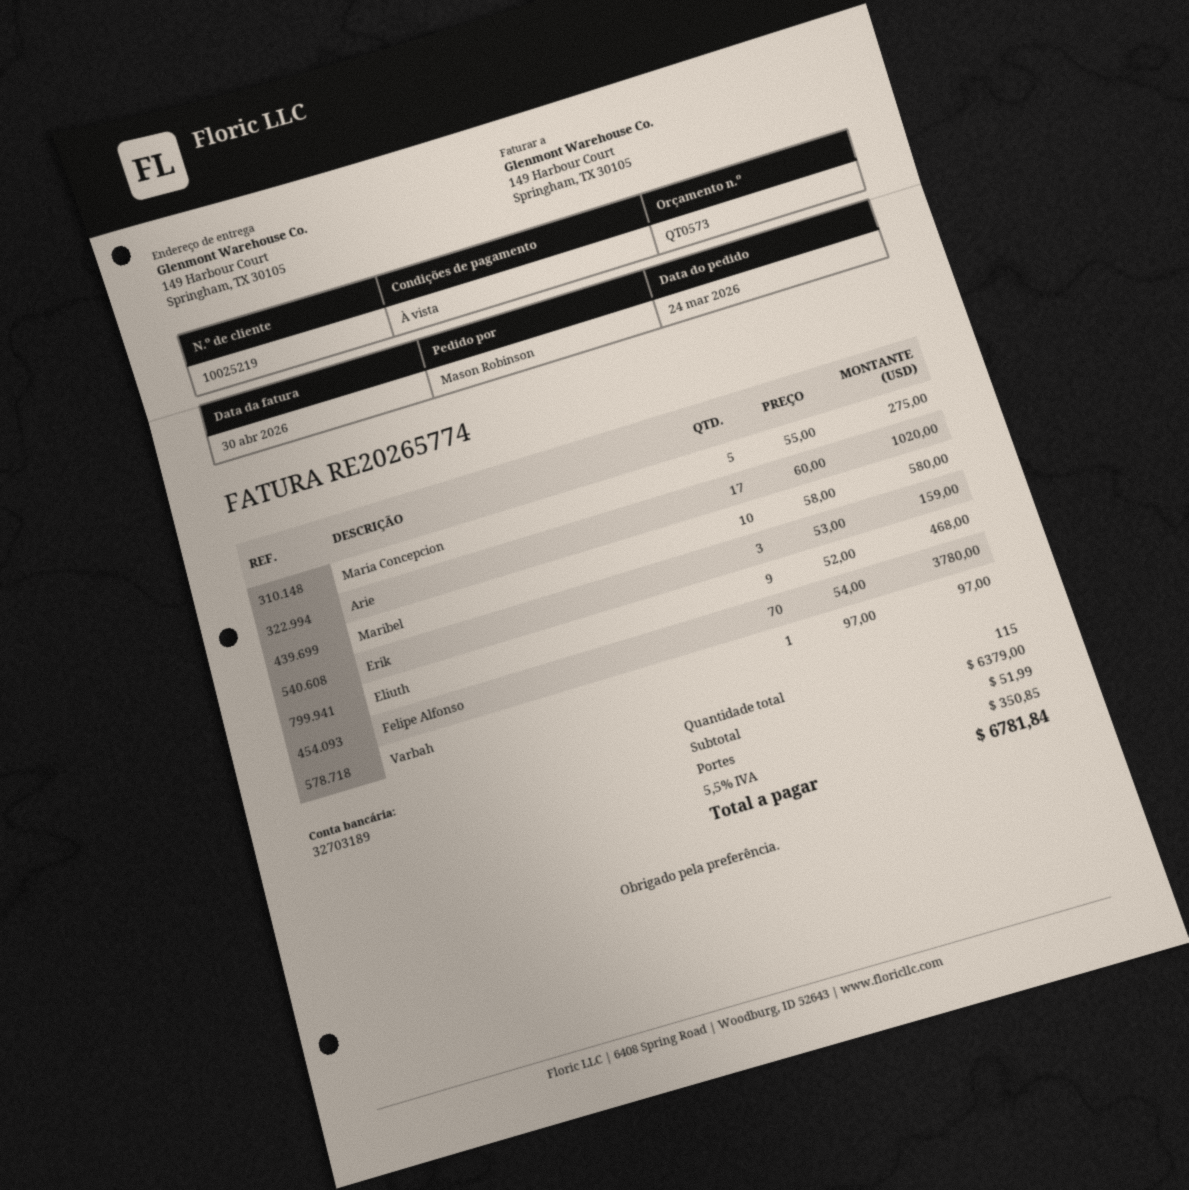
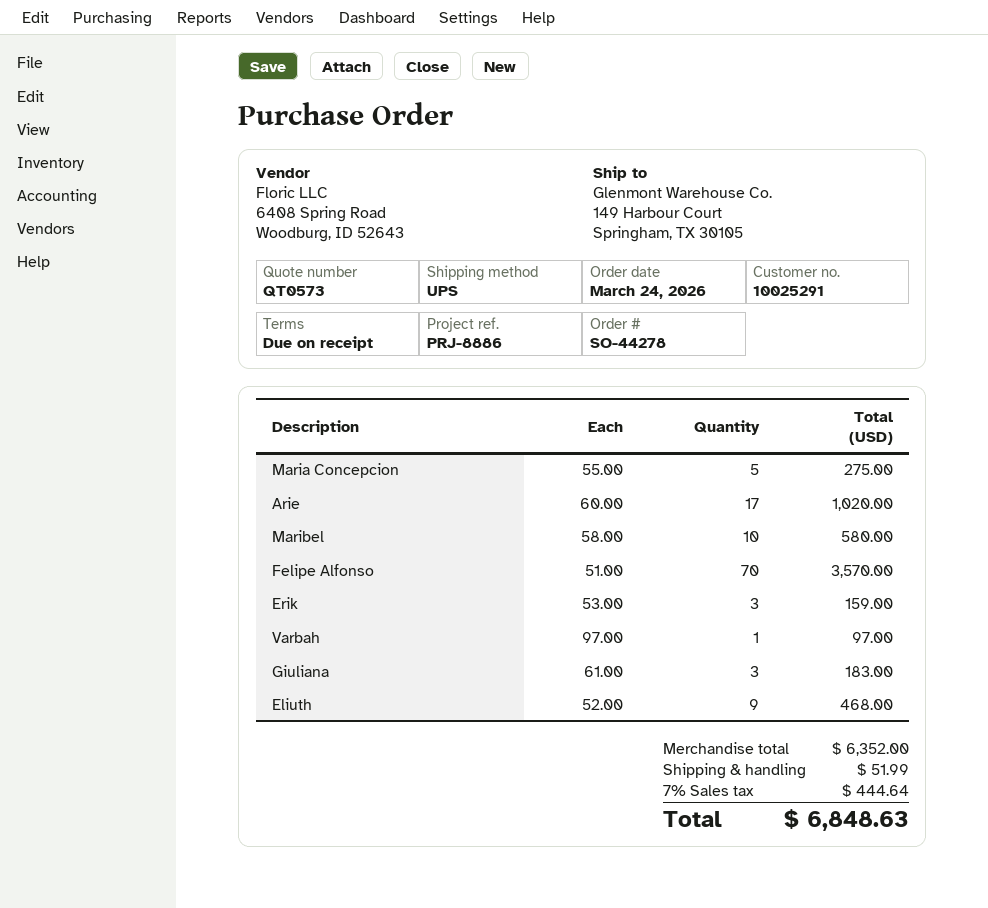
customer number: 10025219 -> 10025291
Felipe Alfonso: 70 x 54.00 = 3780.00 -> 70 x 51.00 = 3570.00
Giuliana: none -> 3 x 61.00 = 183.00
subtotal: 6379.00 -> 6352.00
tax: 5.5% = 350.85 -> 7% = 444.64
total: 6781.84 -> 6848.63

